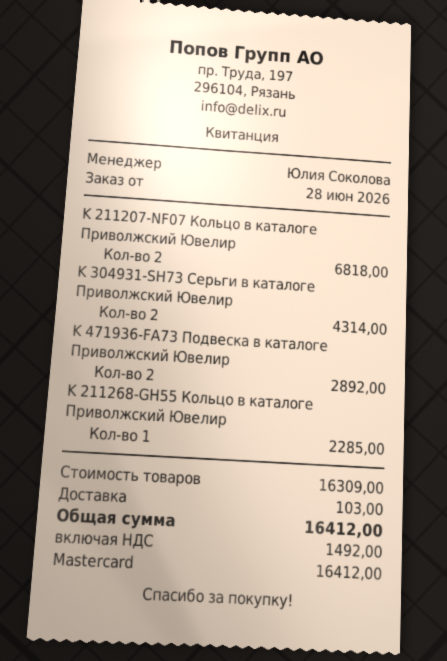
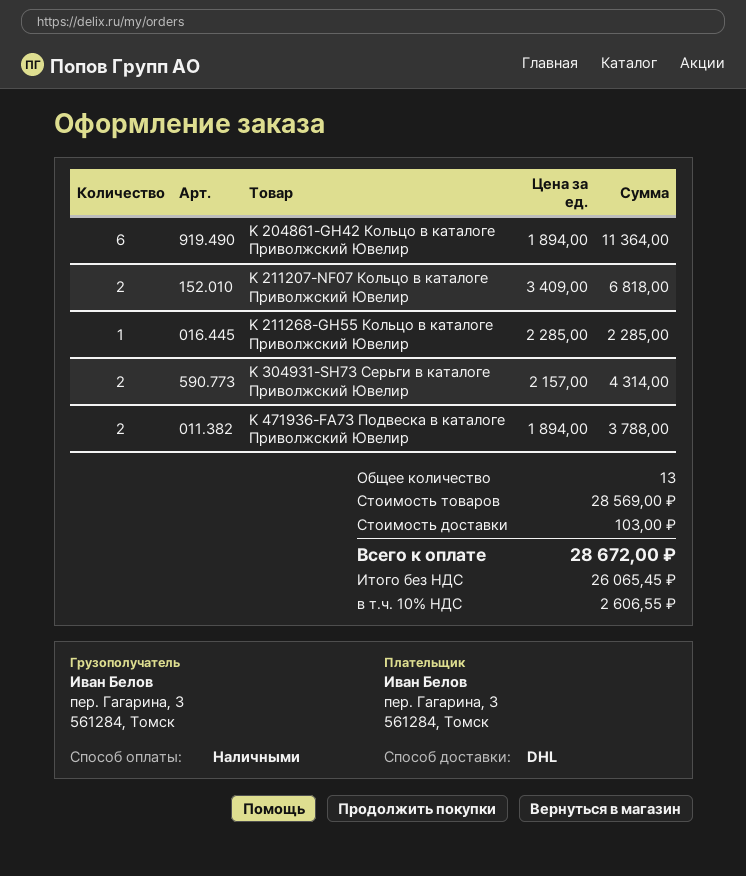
payment method: Mastercard -> cash
K 471936-FA73 Подвеска в каталоге Приволжский Ювелир: 2 for 2892.00 -> 2 for 3788.00
K 204861-GH42 Кольцо в каталоге Приволжский Ювелир: none -> 6 for 11364.00
subtotal: 16309.00 -> 28569.00
tax: 1492.00 -> 2606.55
total: 16412.00 -> 28672.00

